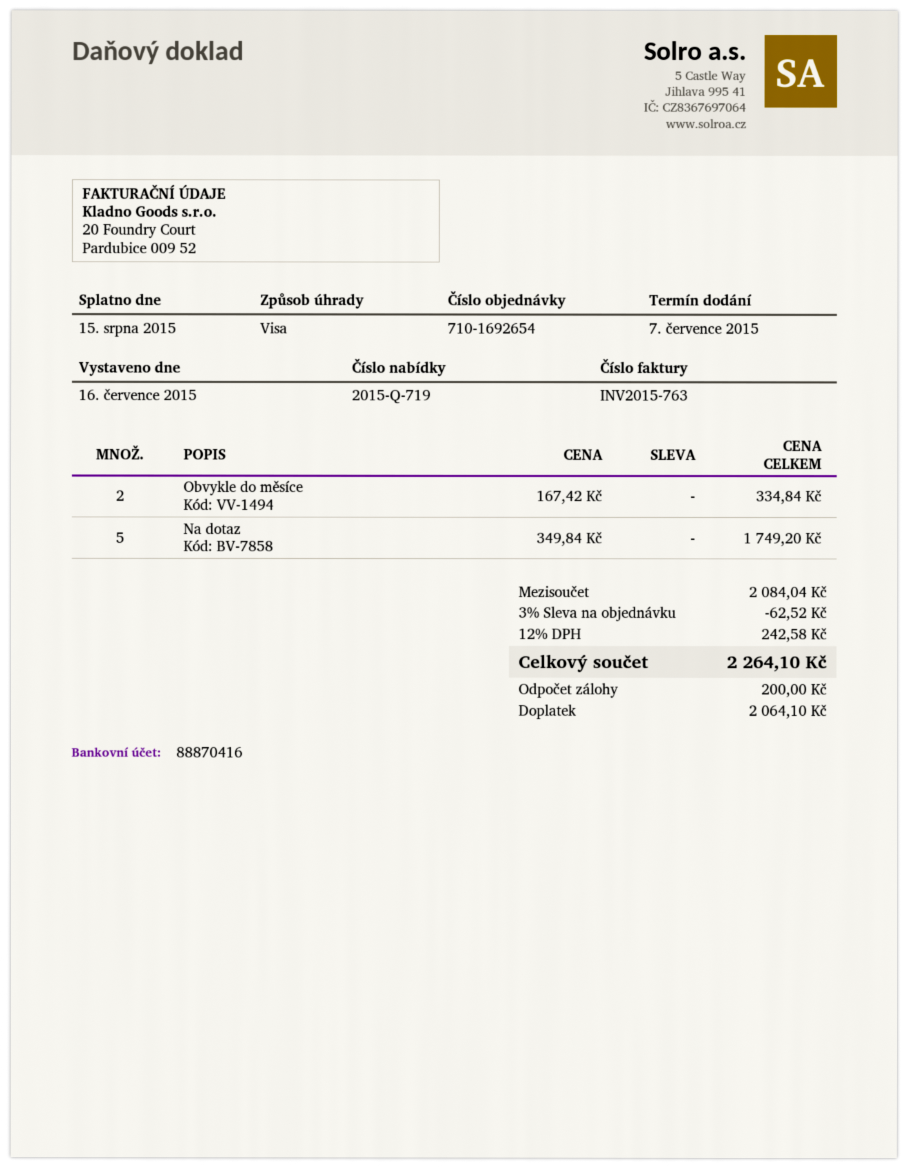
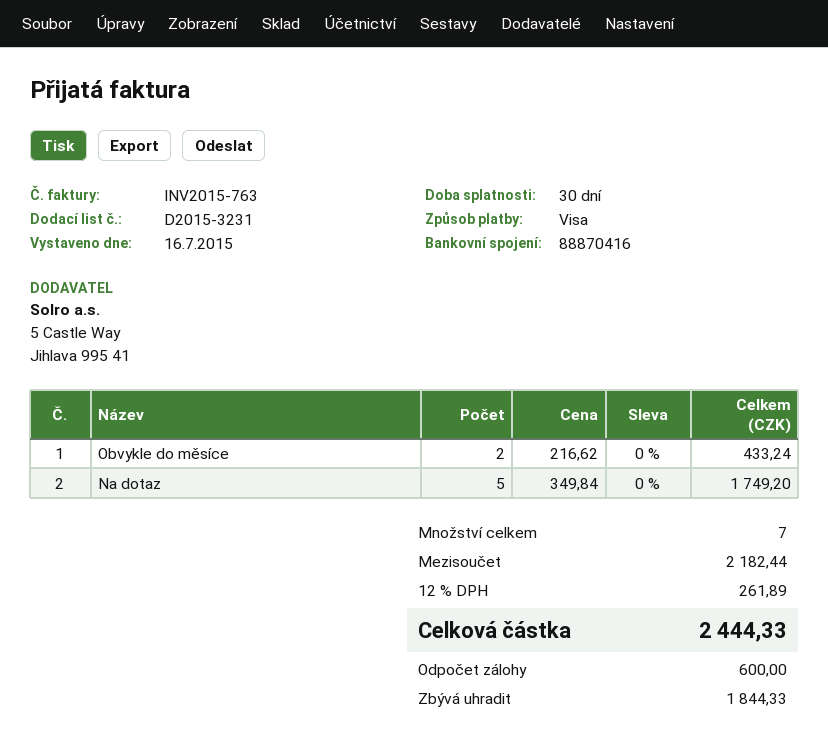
Obvykle do měsíce: 2 x 167.42 = 334.84 -> 2 x 216.62 = 433.24
subtotal: 2084.04 -> 2182.44
discount: 3% = 62.52 -> none
tax: 12% = 242.58 -> 12% = 261.89
total: 2264.10 -> 2444.33
deposit: 200.00 -> 600.00
balance: 2064.10 -> 1844.33

